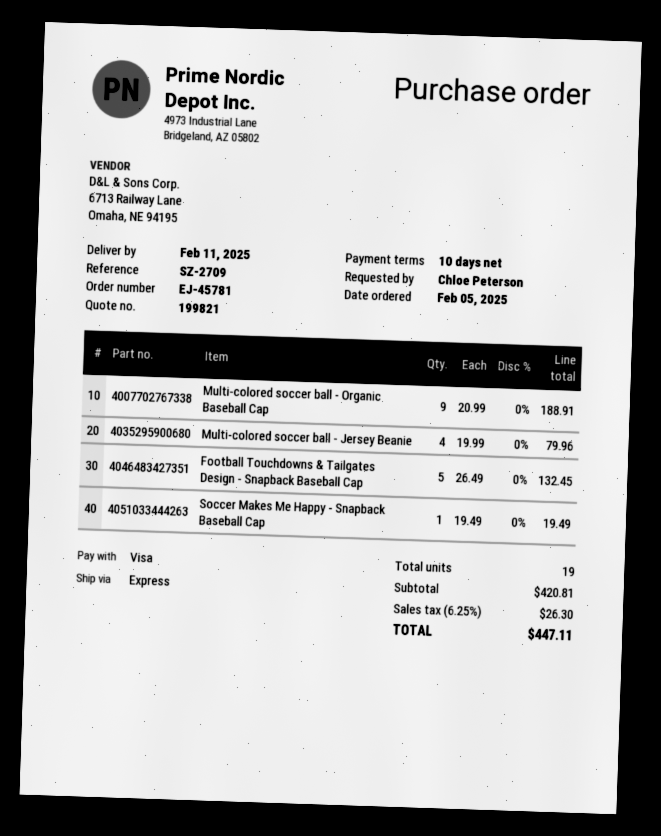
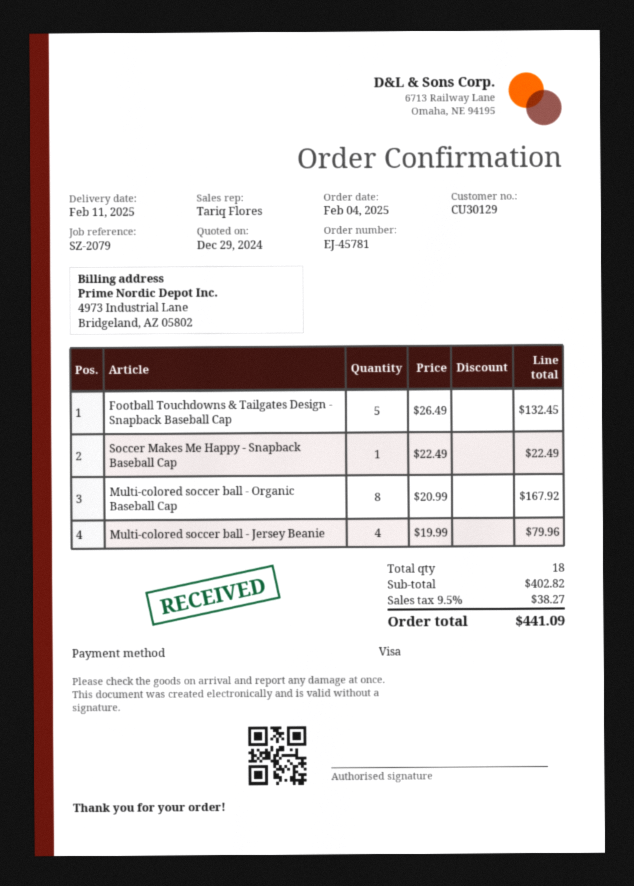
order date: 2025-02-05 -> 2025-02-04
reference: SZ-2709 -> SZ-2079
Multi-colored soccer ball - Organic Baseball Cap: 9 x 20.99 = 188.91 -> 8 x 20.99 = 167.92
Soccer Makes Me Happy - Snapback Baseball Cap: 1 x 19.49 = 19.49 -> 1 x 22.49 = 22.49
total quantity: 19 -> 18
subtotal: 420.81 -> 402.82
tax: 6.25% = 26.30 -> 9.5% = 38.27
total: 447.11 -> 441.09

